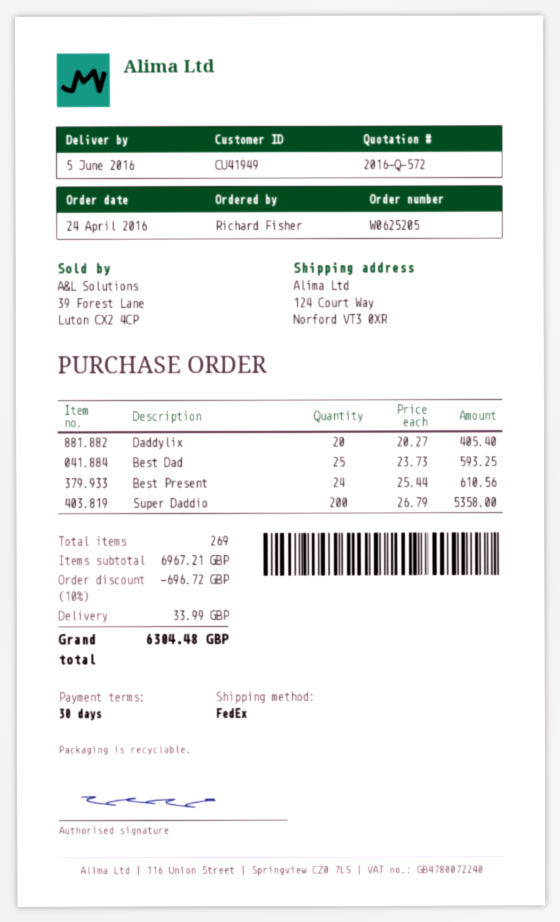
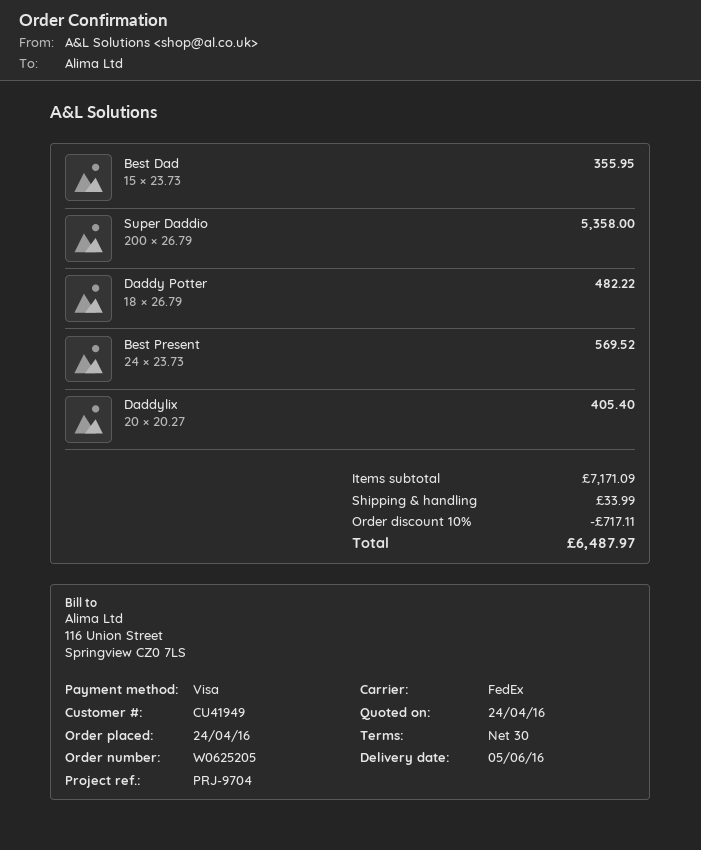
Best Dad: 25 x 23.73 = 593.25 -> 15 x 23.73 = 355.95
Best Present: 24 x 25.44 = 610.56 -> 24 x 23.73 = 569.52
Daddy Potter: none -> 18 x 26.79 = 482.22
subtotal: 6967.21 -> 7171.09
discount: 10% = 696.72 -> 10% = 717.11
total: 6304.48 -> 6487.97

